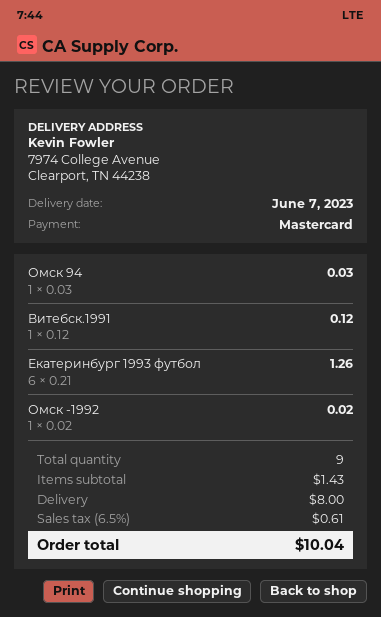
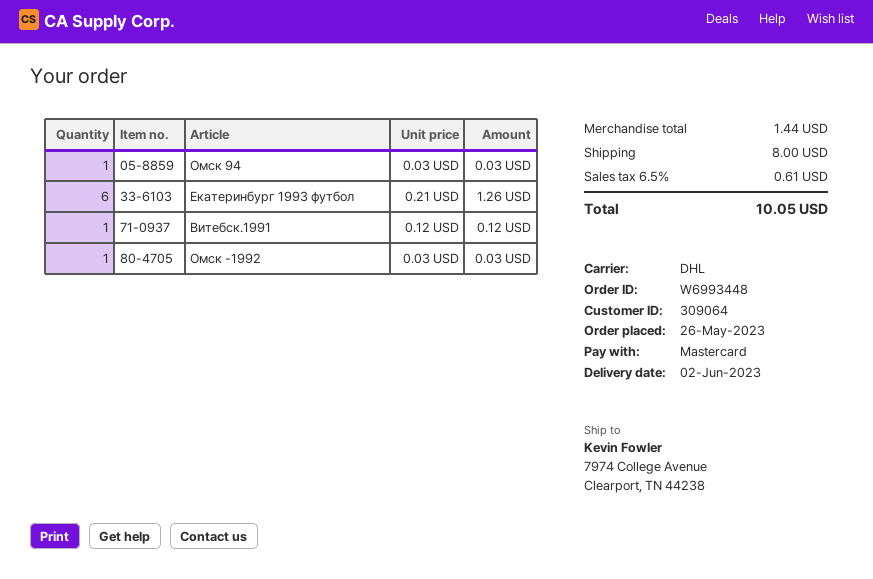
delivery date: 2023-06-07 -> 2023-06-02
Омск -1992: 1 x 0.02 = 0.02 -> 1 x 0.03 = 0.03
subtotal: 1.43 -> 1.44
total: 10.04 -> 10.05

